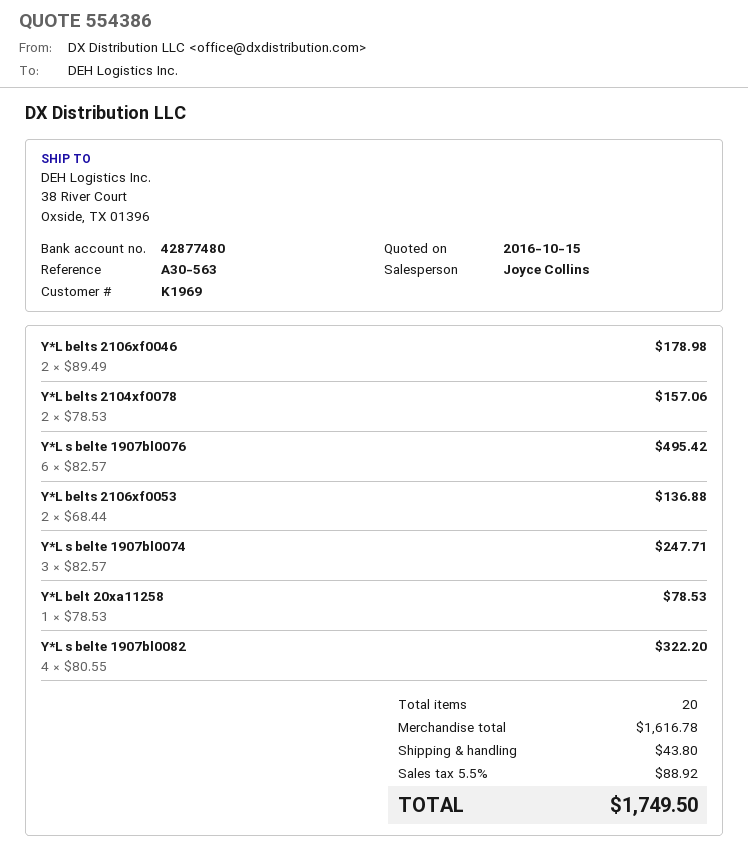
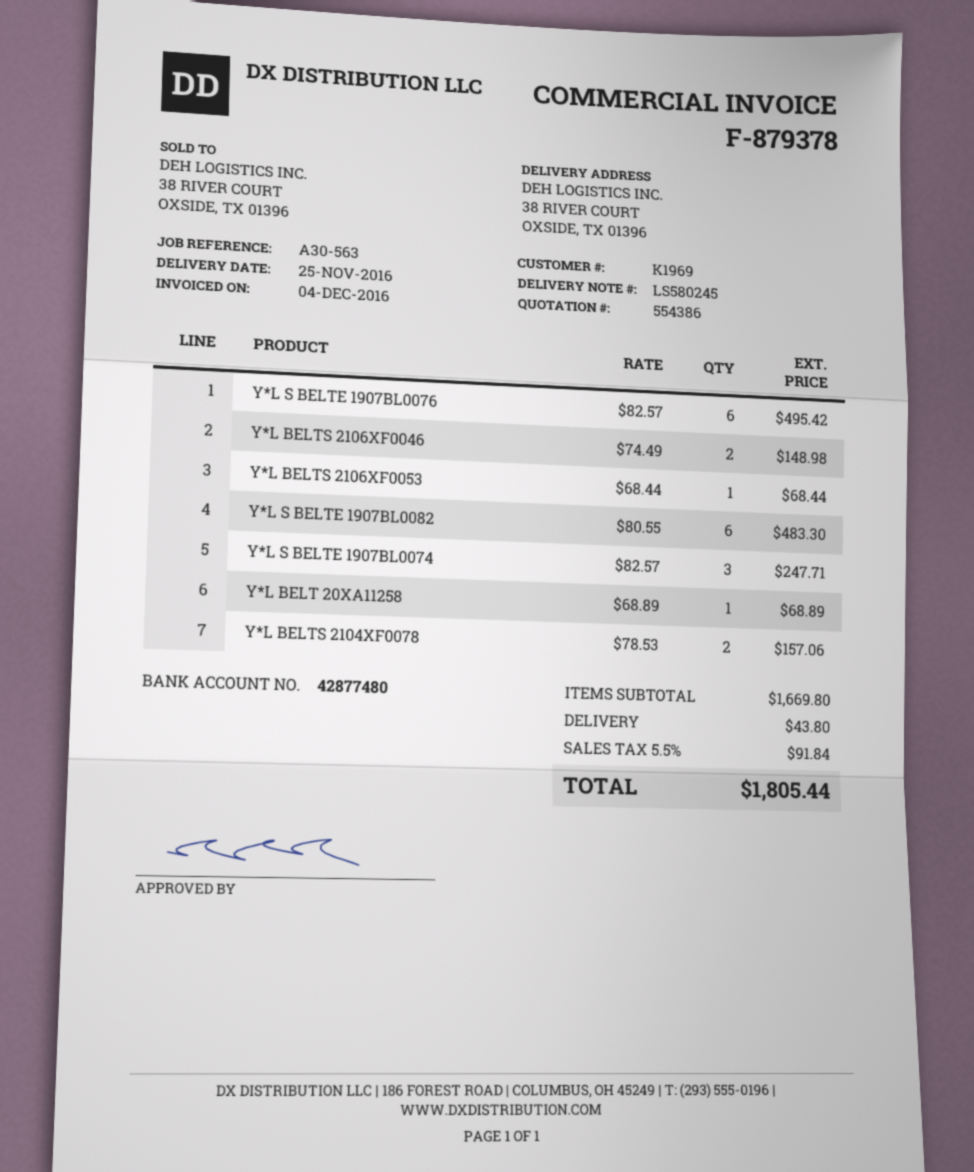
Y*L belts 2106xf0046: 2 x 89.49 = 178.98 -> 2 x 74.49 = 148.98
Y*L belts 2106xf0053: 2 x 68.44 = 136.88 -> 1 x 68.44 = 68.44
Y*L belt 20xa11258: 1 x 78.53 = 78.53 -> 1 x 68.89 = 68.89
Y*L s belte 1907bl0082: 4 x 80.55 = 322.20 -> 6 x 80.55 = 483.30
subtotal: 1616.78 -> 1669.80
tax: 5.5% = 88.92 -> 5.5% = 91.84
total: 1749.50 -> 1805.44

